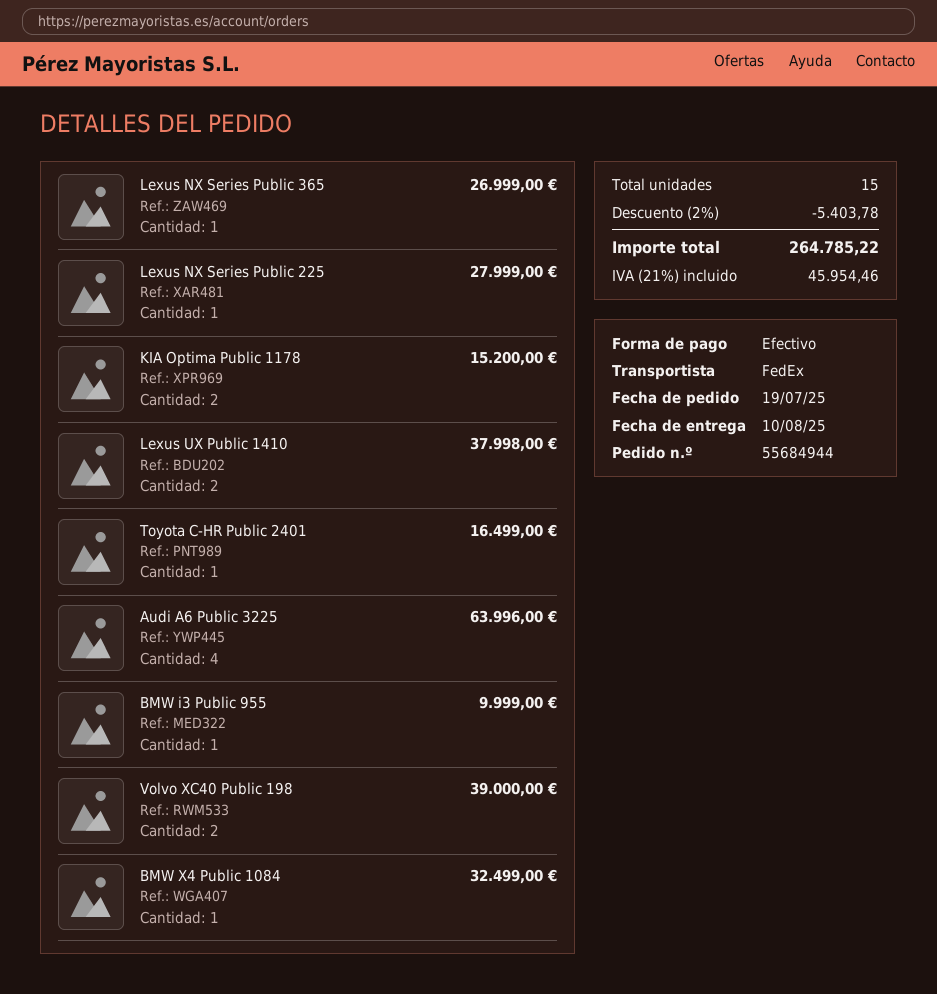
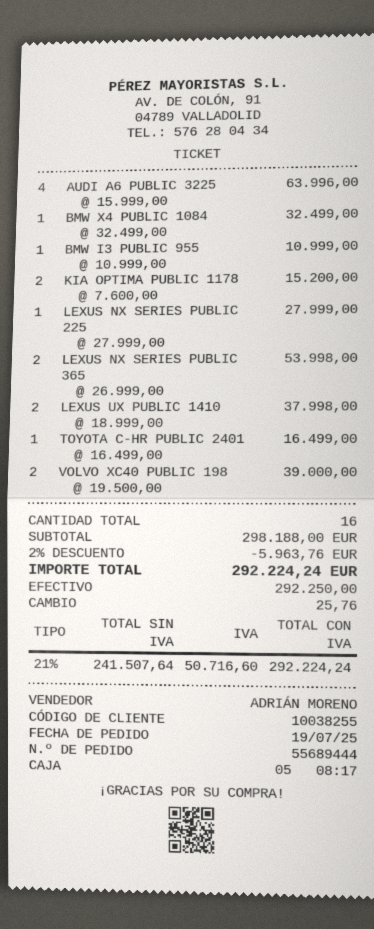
order number: 55684944 -> 55689444
Lexus NX Series Public 365: 1 for 26999.00 -> 2 for 53998.00
BMW i3 Public 955: 1 for 9999.00 -> 1 for 10999.00
total quantity: 15 -> 16
discount: 2% = 5403.78 -> 2% = 5963.76
tax: 21% = 45954.46 -> 21% = 50716.60
total: 264785.22 -> 292224.24

